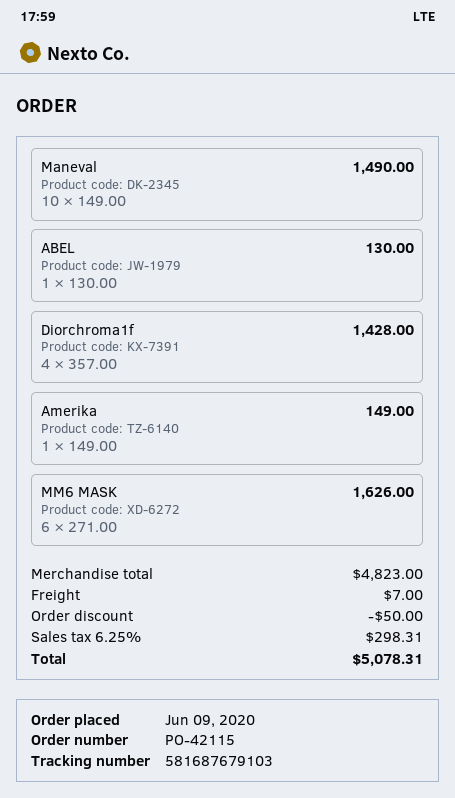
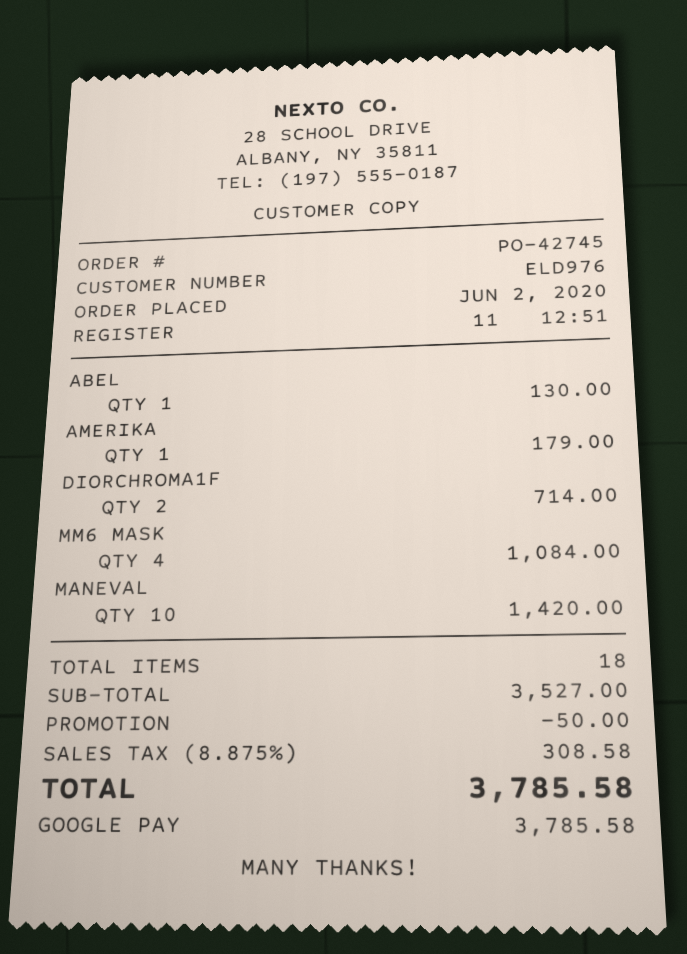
order number: PO-42115 -> PO-42745
order date: 2020-06-09 -> 2020-06-02
Maneval: 10 for 1490.00 -> 10 for 1420.00
Diorchroma1f: 4 for 1428.00 -> 2 for 714.00
Amerika: 1 for 149.00 -> 1 for 179.00
MM6 MASK: 6 for 1626.00 -> 4 for 1084.00
subtotal: 4823.00 -> 3527.00
shipping: 7.00 -> none
tax: 6.25% = 298.31 -> 8.875% = 308.58
total: 5078.31 -> 3785.58

